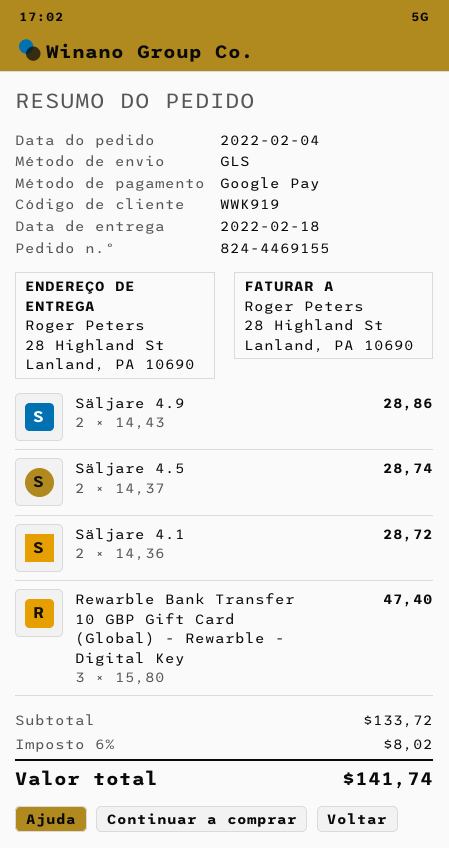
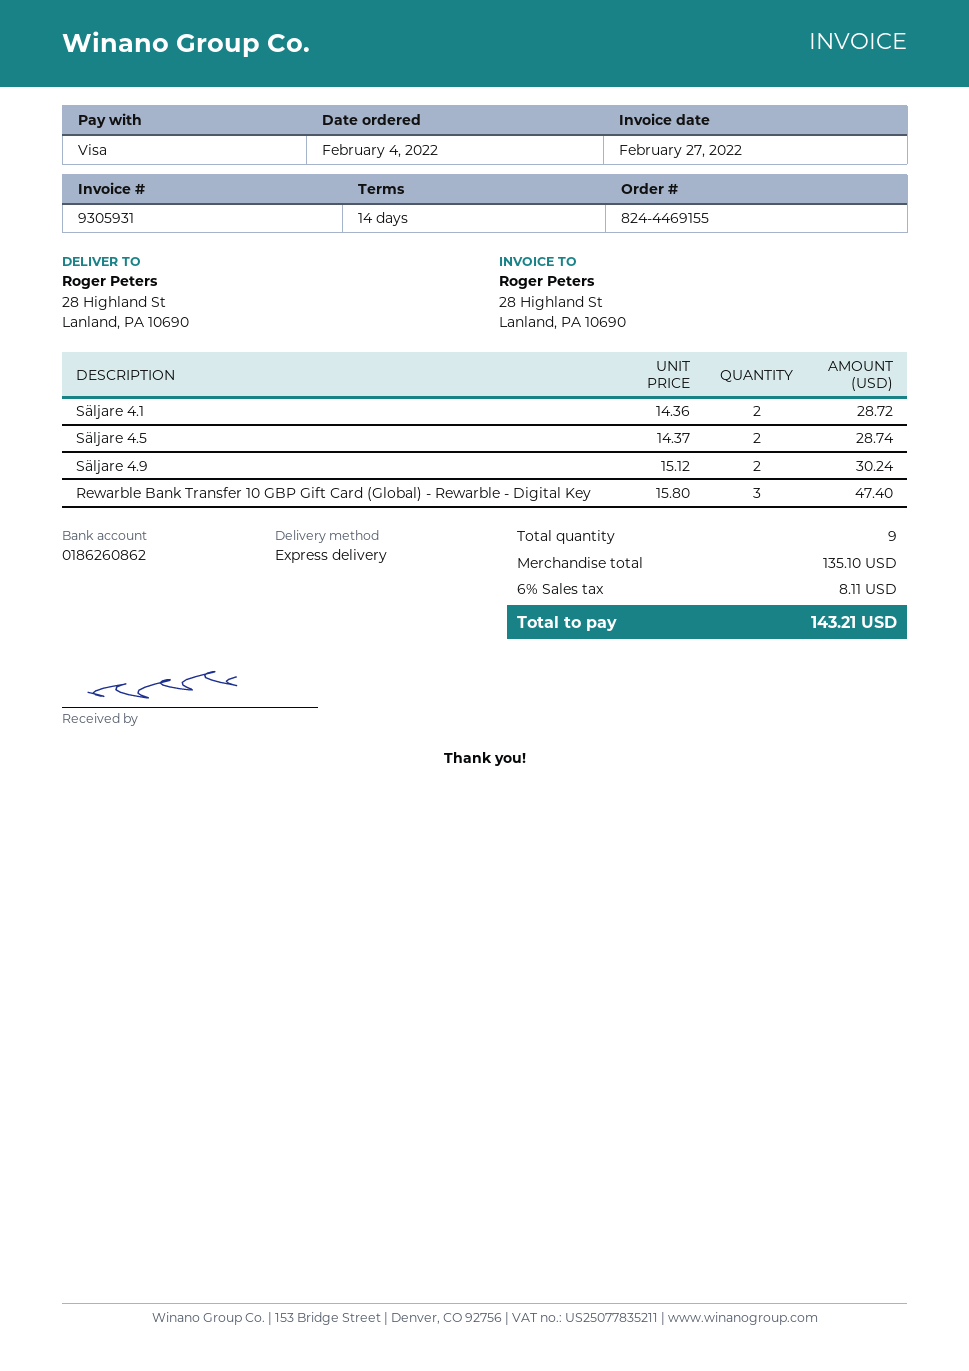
payment method: Google Pay -> Visa
shipping method: GLS -> express
Säljare 4.9: 2 x 14.43 = 28.86 -> 2 x 15.12 = 30.24
subtotal: 133.72 -> 135.10
tax: 6% = 8.02 -> 6% = 8.11
total: 141.74 -> 143.21

